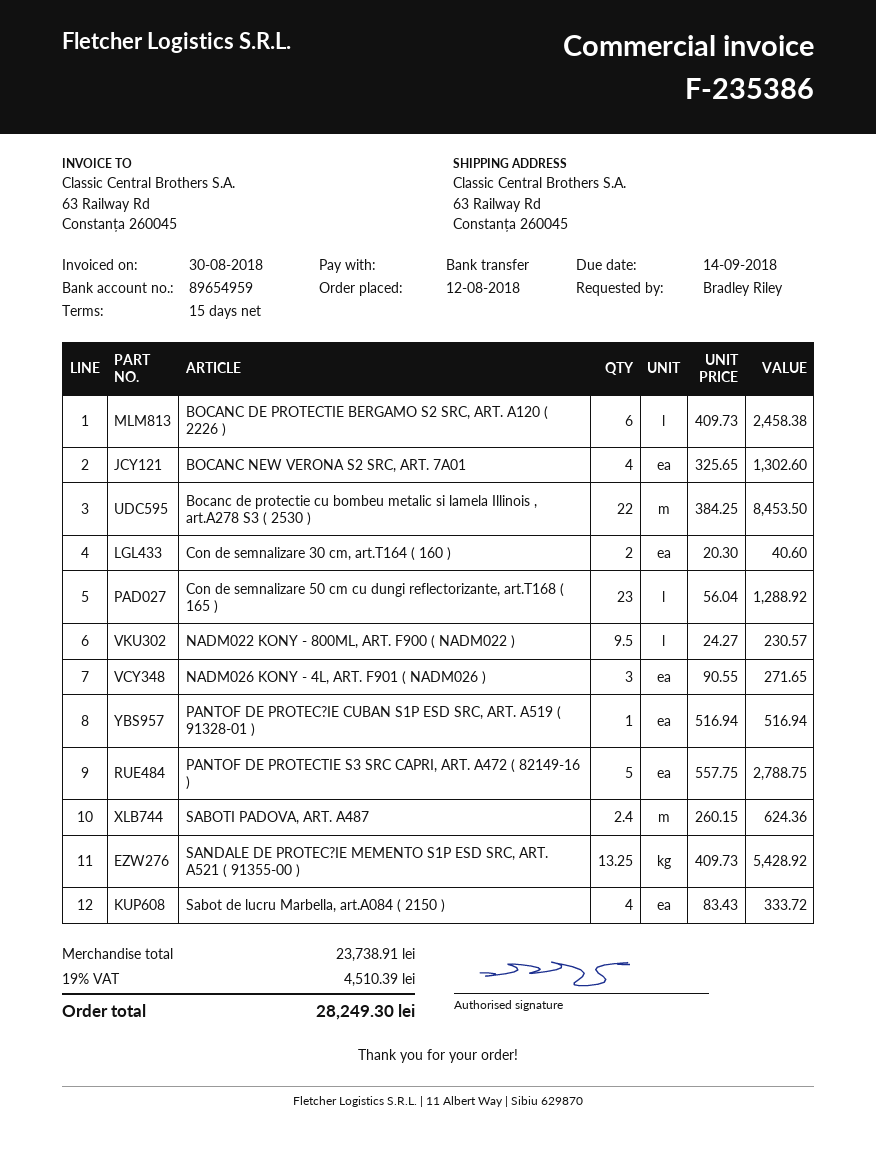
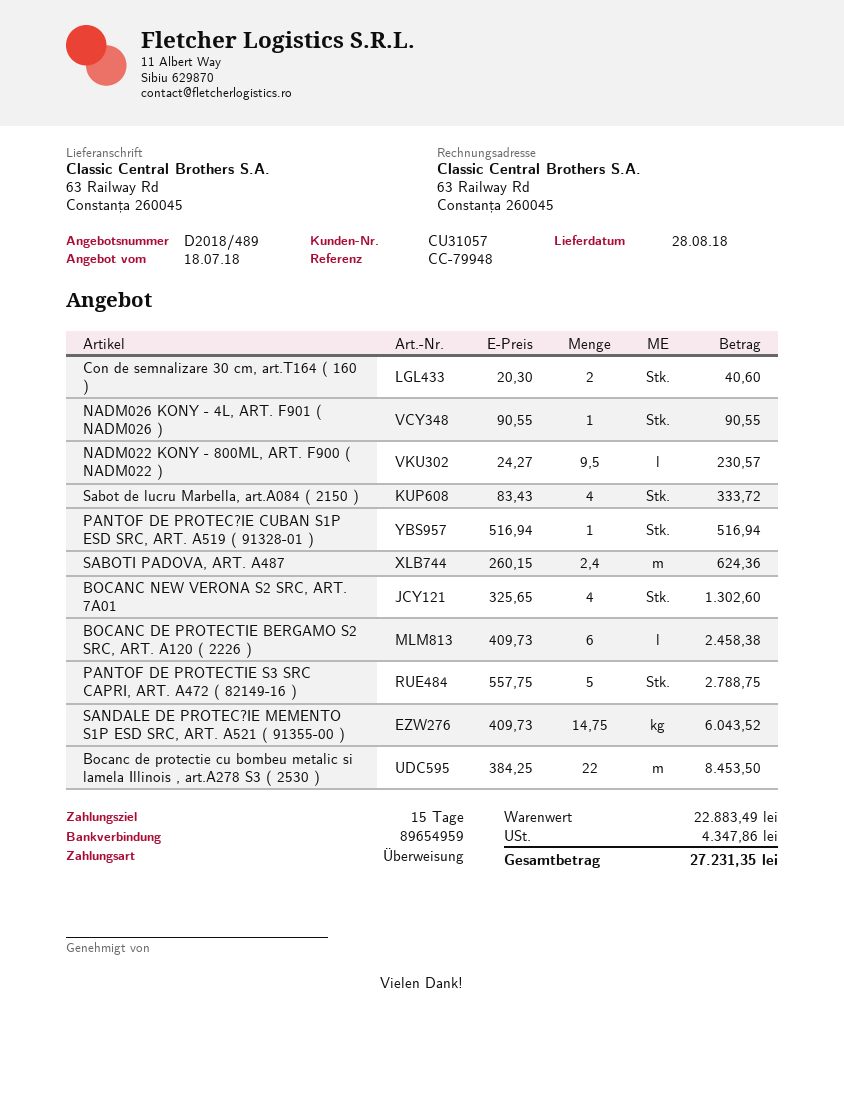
Con de semnalizare 50 cm cu dungi reflectorizante, art.T168 ( 165 ): 23 x 56.04 = 1288.92 -> none
NADM026 KONY - 4L, ART. F901 ( NADM026 ): 3 x 90.55 = 271.65 -> 1 x 90.55 = 90.55
SANDALE DE PROTEC?IE MEMENTO S1P ESD SRC, ART. A521 ( 91355-00 ): 13.25 x 409.73 = 5428.92 -> 14.75 x 409.73 = 6043.52
subtotal: 23738.91 -> 22883.49
tax: 4510.39 -> 4347.86
total: 28249.30 -> 27231.35

